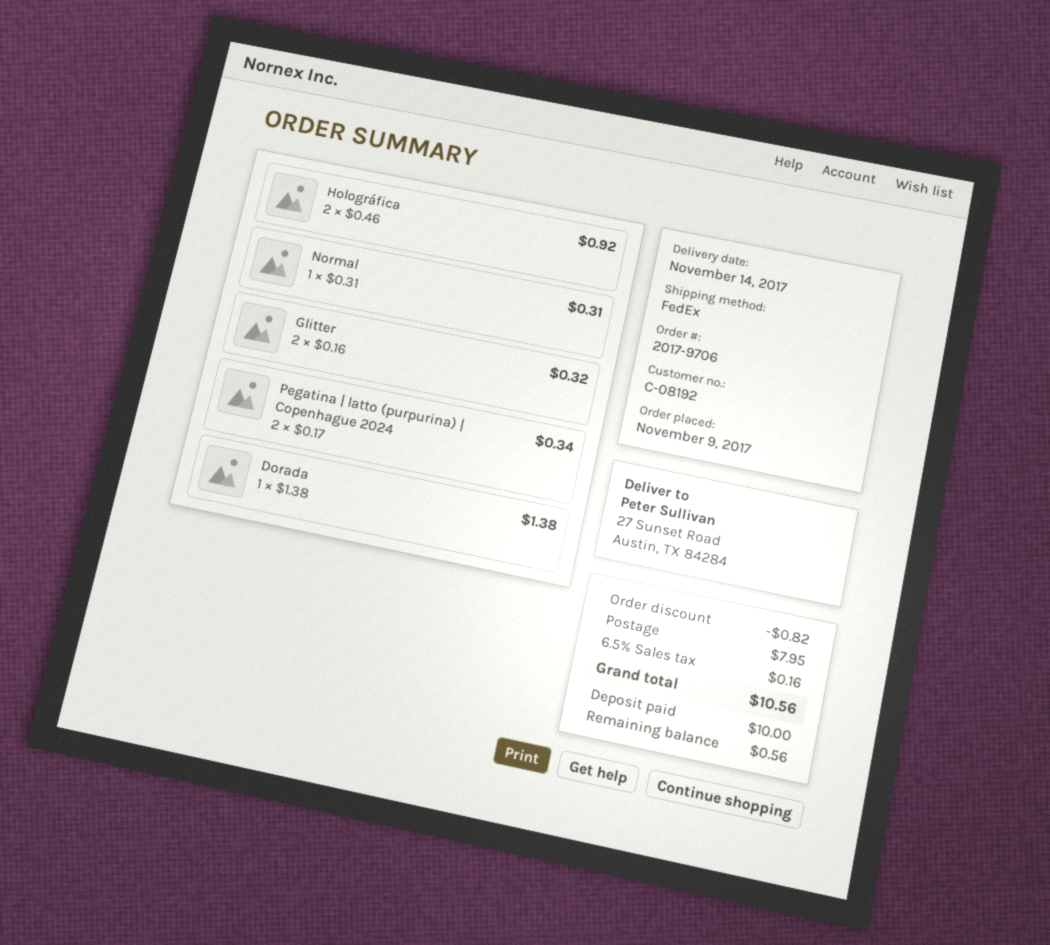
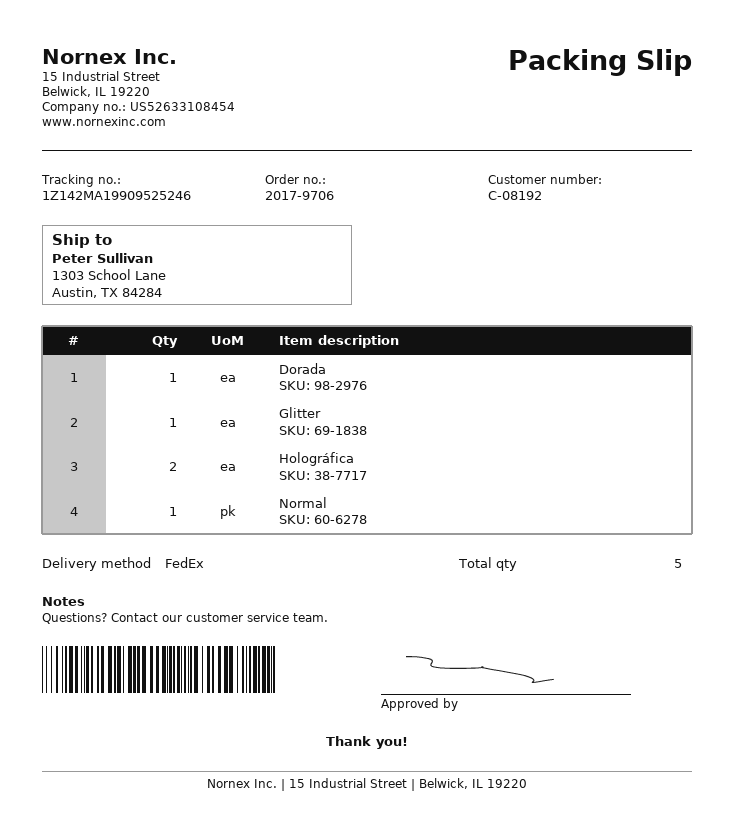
ship to: 27 Sunset Road, Austin, TX 84284 -> 1303 School Lane, Austin, TX 84284
Glitter: 2 -> 1
Pegatina | latto (purpurina) | Copenhague 2024: 2 -> none

